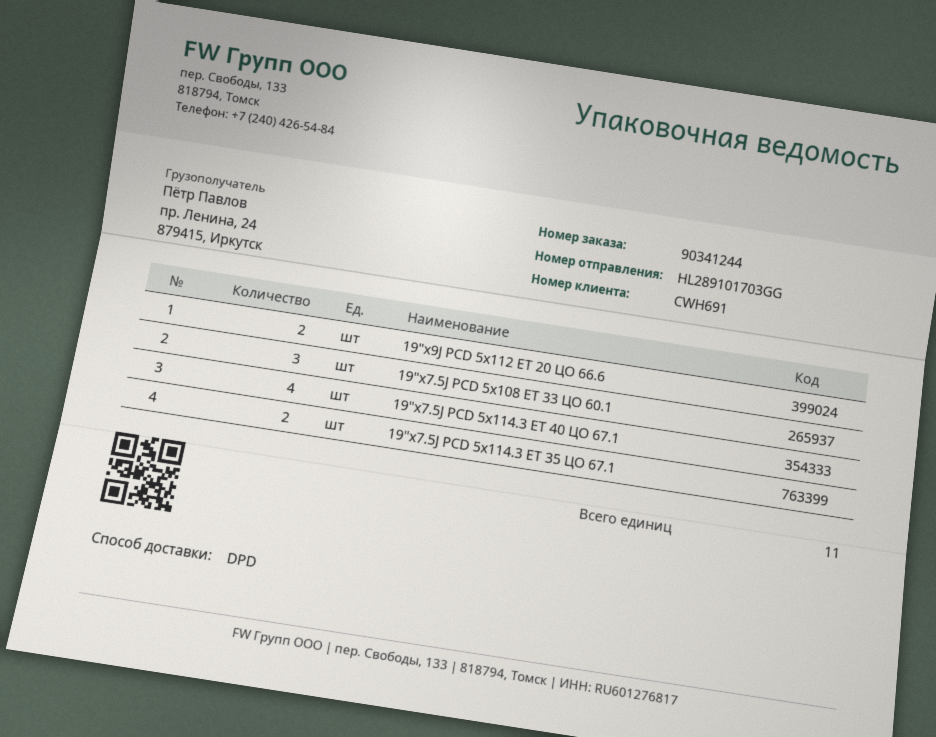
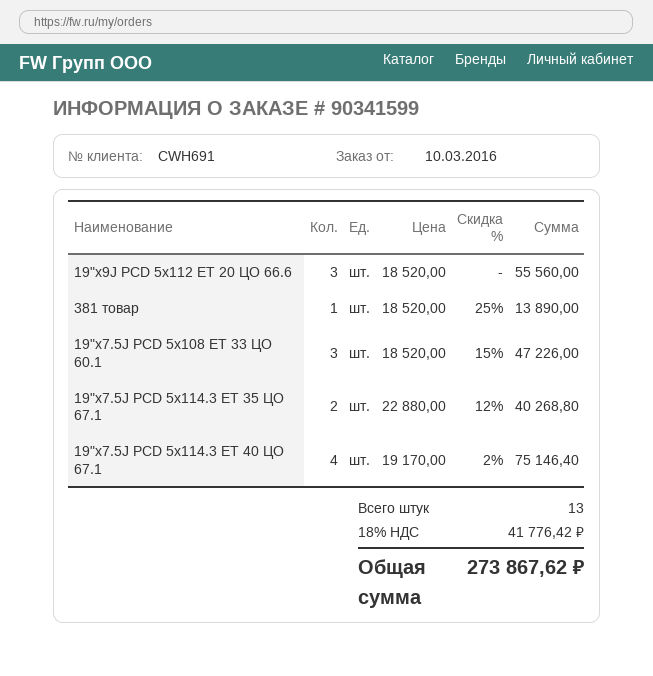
order number: 90341244 -> 90341599
19"x9J PCD 5x112 ЕТ 20 ЦО 66.6: 2 -> 3
381 товар: none -> 1
total quantity: 11 -> 13

